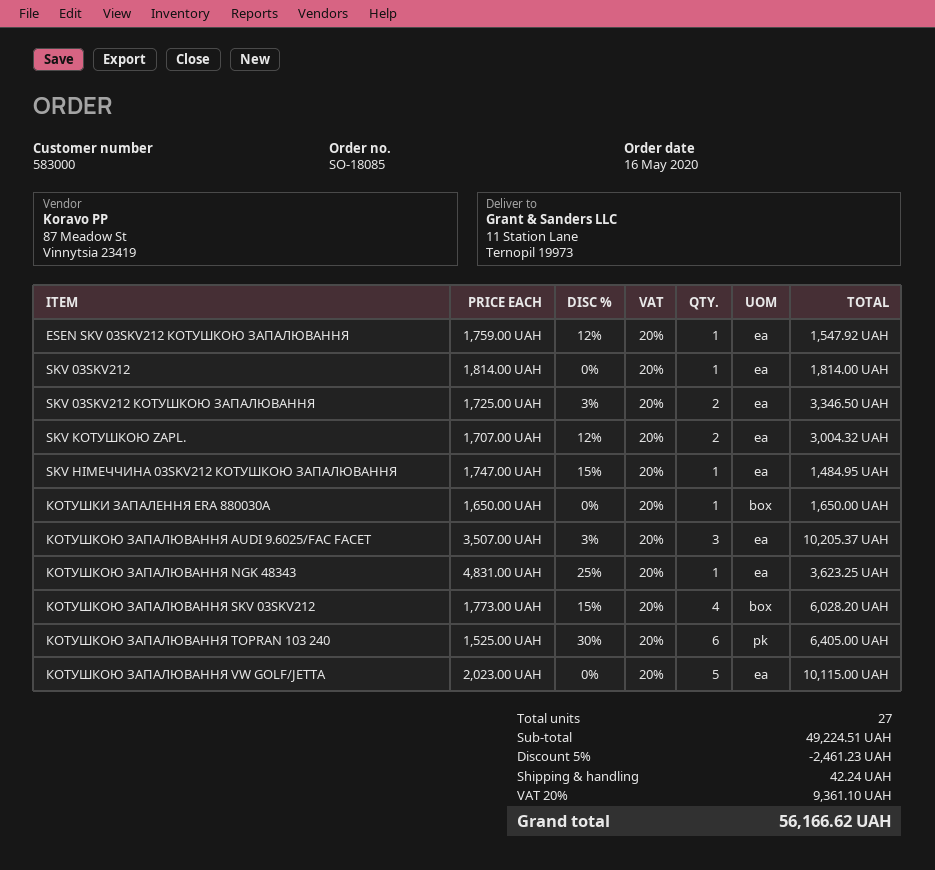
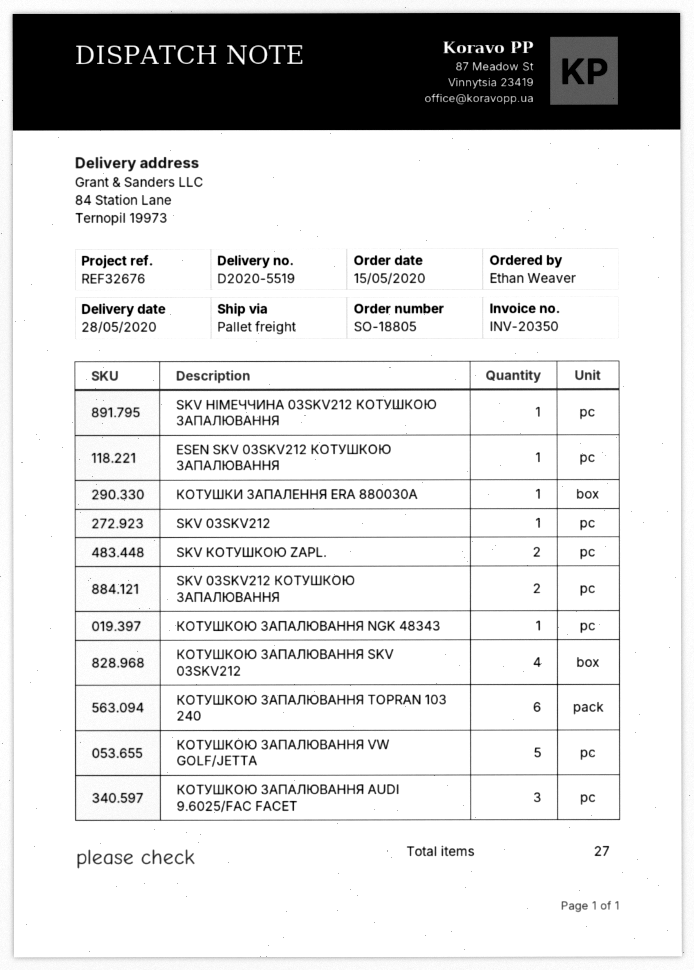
order number: SO-18085 -> SO-18805
order date: 2020-05-16 -> 2020-05-15
ship to: 11 Station Lane, Ternopil 19973 -> 84 Station Lane, Ternopil 19973

